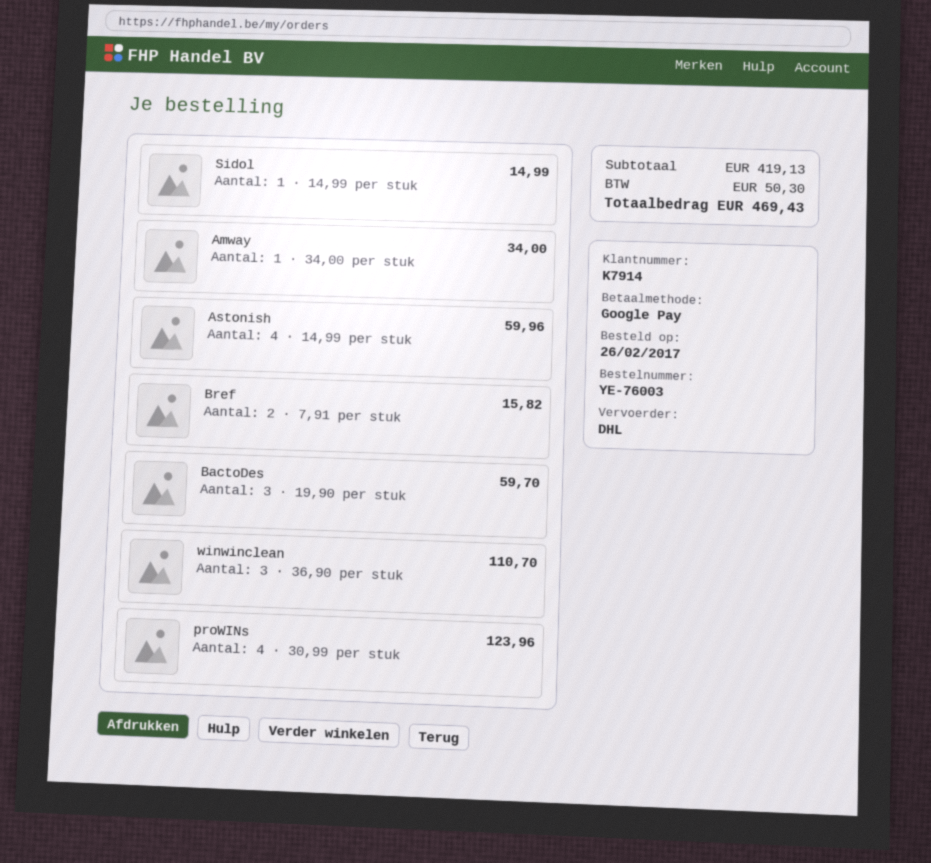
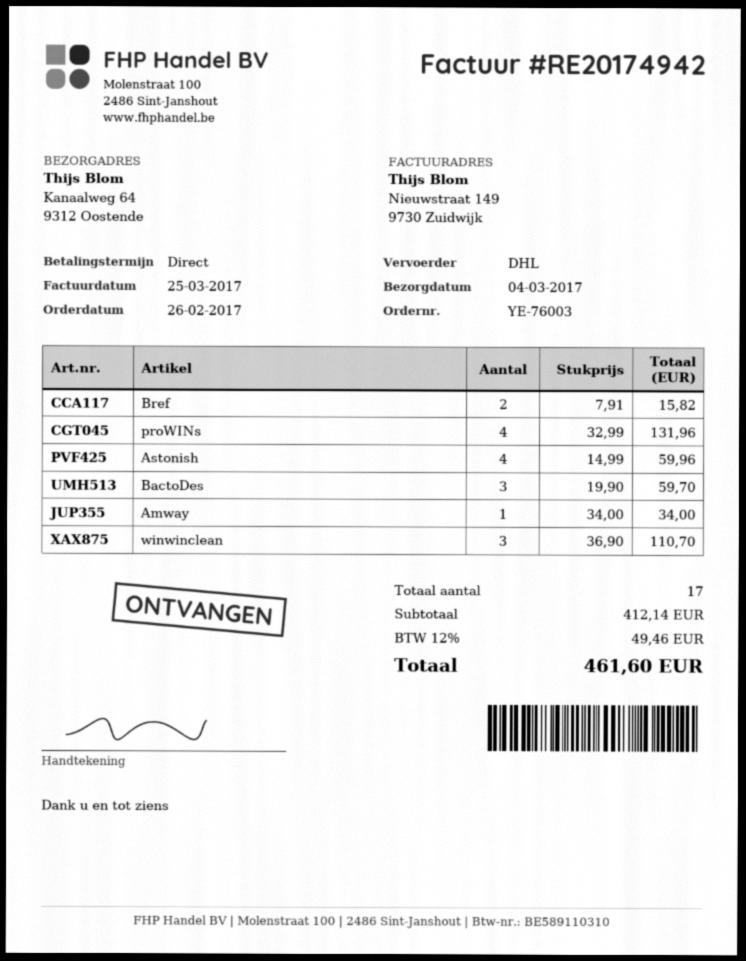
Sidol: 1 x 14.99 = 14.99 -> none
proWINs: 4 x 30.99 = 123.96 -> 4 x 32.99 = 131.96
subtotal: 419.13 -> 412.14
tax: 50.30 -> 49.46
total: 469.43 -> 461.60

